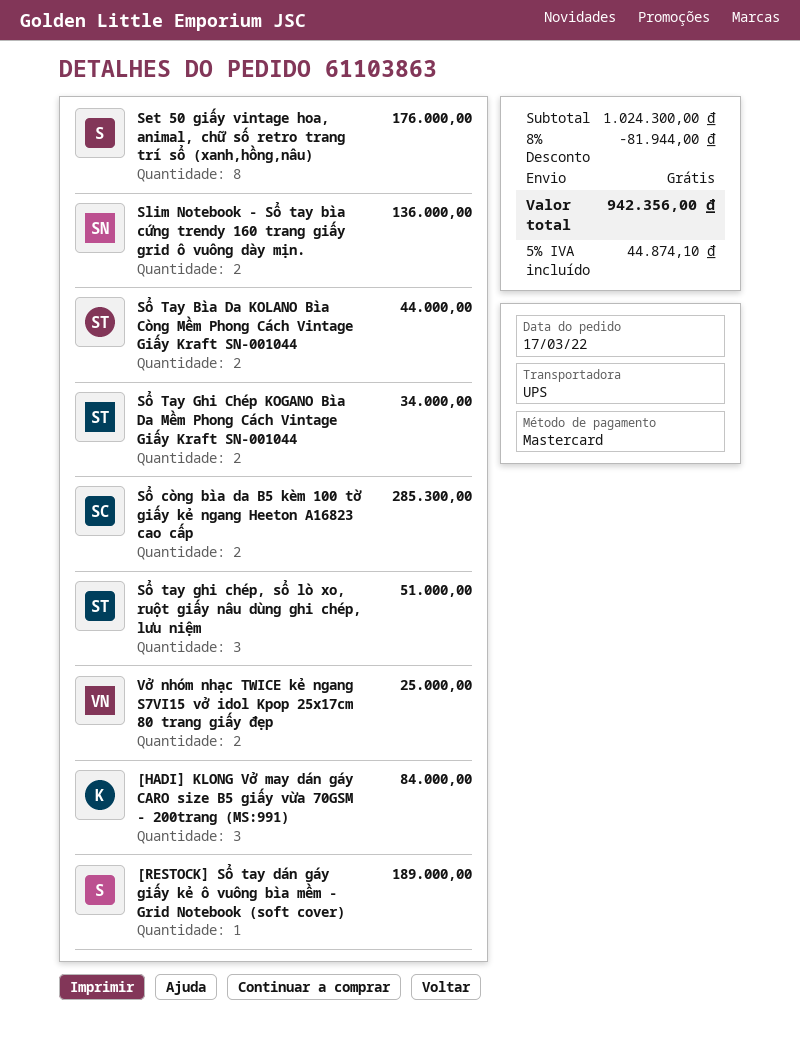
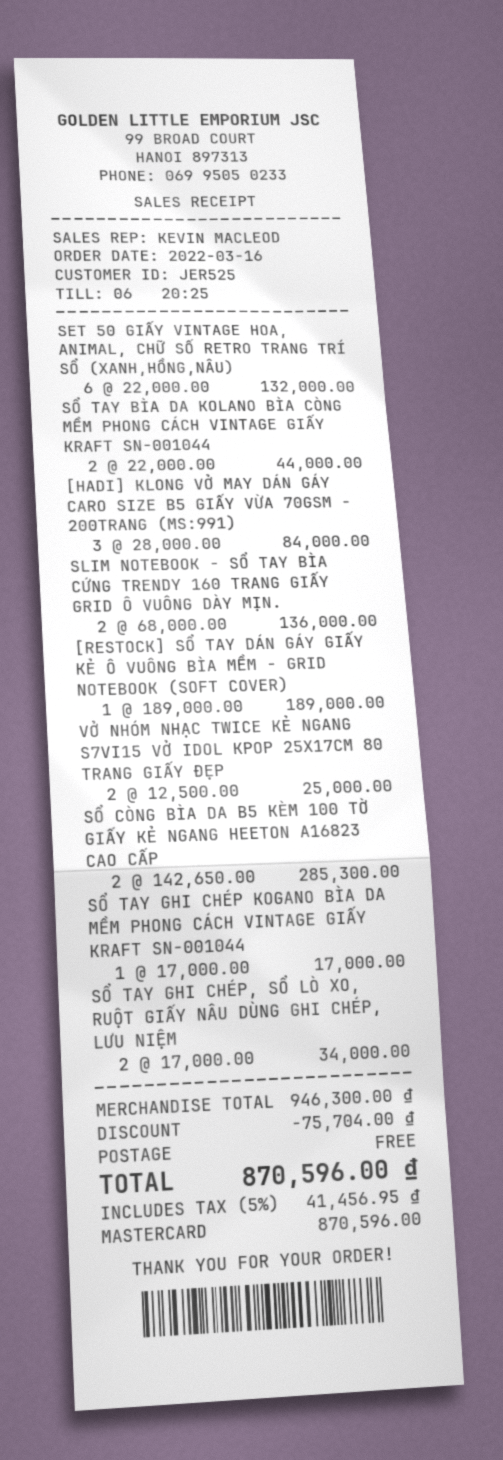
order date: 2022-03-17 -> 2022-03-16
Set 50 giấy vintage hoa, animal, chữ số retro trang trí sổ (xanh,hồng,nâu): 8 for 176000.00 -> 6 for 132000.00
Sổ Tay Ghi Chép KOGANO Bìa Da Mềm Phong Cách Vintage Giấy Kraft SN-001044: 2 for 34000.00 -> 1 for 17000.00
Sổ tay ghi chép, sổ lò xo, ruột giấy nâu dùng ghi chép, lưu niệm: 3 for 51000.00 -> 2 for 34000.00
subtotal: 1024300.00 -> 946300.00
discount: 81944.00 -> 75704.00
tax: 5% = 44874.10 -> 5% = 41456.95
total: 942356.00 -> 870596.00

